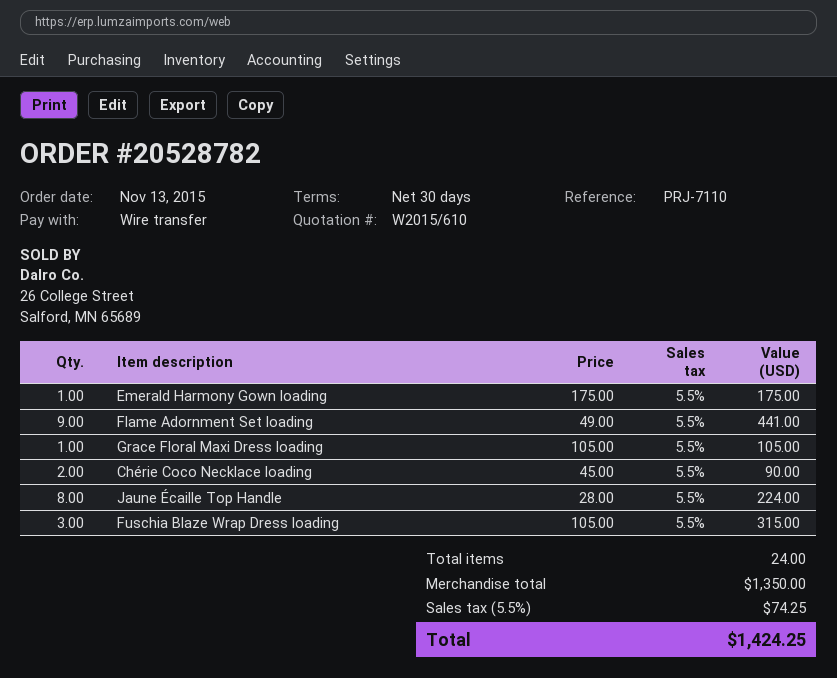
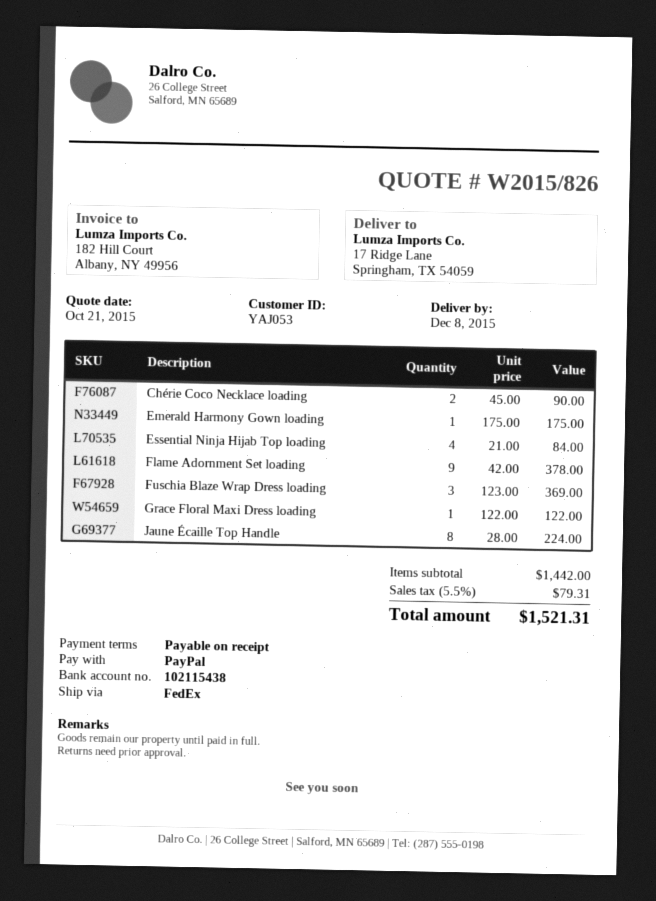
quote number: W2015/610 -> W2015/826
payment terms: 30 days -> on receipt
payment method: bank transfer -> PayPal
Flame Adornment Set loading: 9 x 49.00 = 441.00 -> 9 x 42.00 = 378.00
Grace Floral Maxi Dress loading: 1 x 105.00 = 105.00 -> 1 x 122.00 = 122.00
Fuschia Blaze Wrap Dress loading: 3 x 105.00 = 315.00 -> 3 x 123.00 = 369.00
Essential Ninja Hijab Top loading: none -> 4 x 21.00 = 84.00
subtotal: 1350.00 -> 1442.00
tax: 5.5% = 74.25 -> 5.5% = 79.31
total: 1424.25 -> 1521.31

